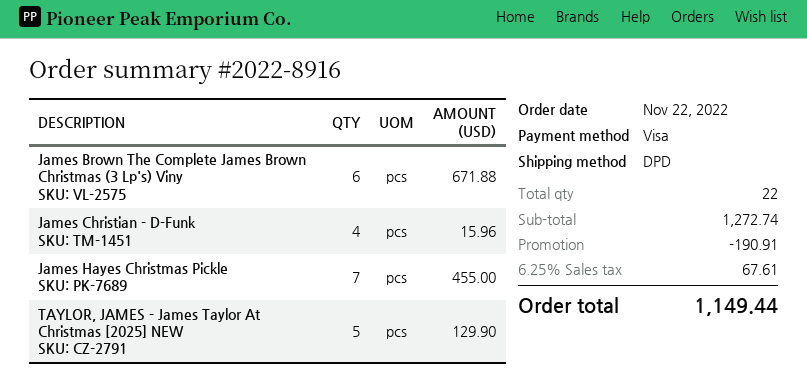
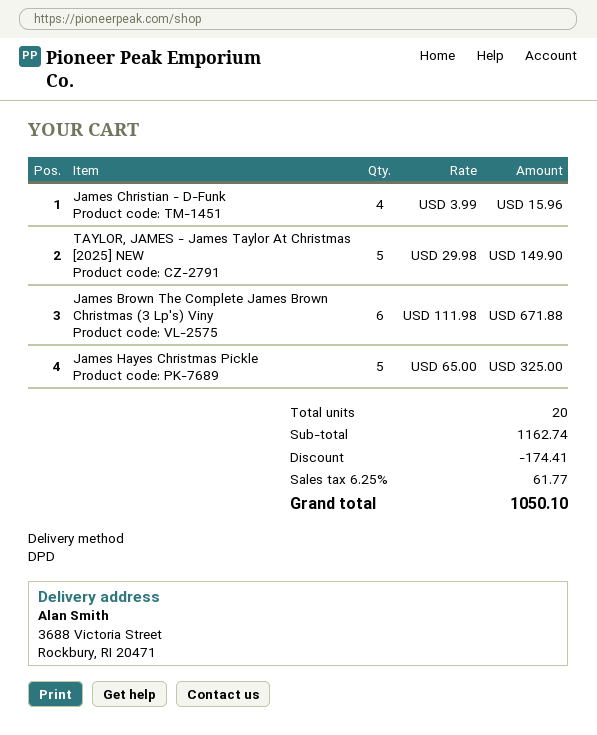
James Hayes Christmas Pickle: 7 for 455.00 -> 5 for 325.00
TAYLOR, JAMES - James Taylor At Christmas [2025] NEW: 5 for 129.90 -> 5 for 149.90
total quantity: 22 -> 20
subtotal: 1272.74 -> 1162.74
discount: 190.91 -> 174.41
tax: 6.25% = 67.61 -> 6.25% = 61.77
total: 1149.44 -> 1050.10

